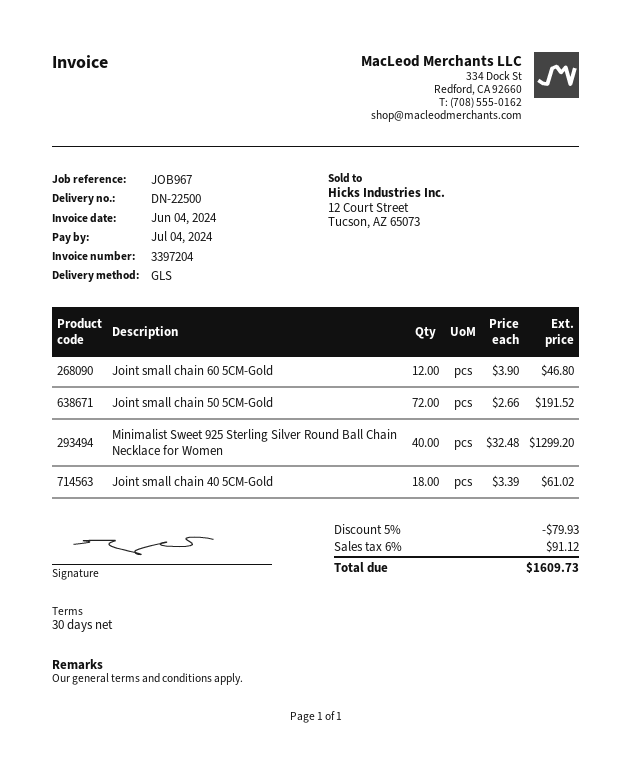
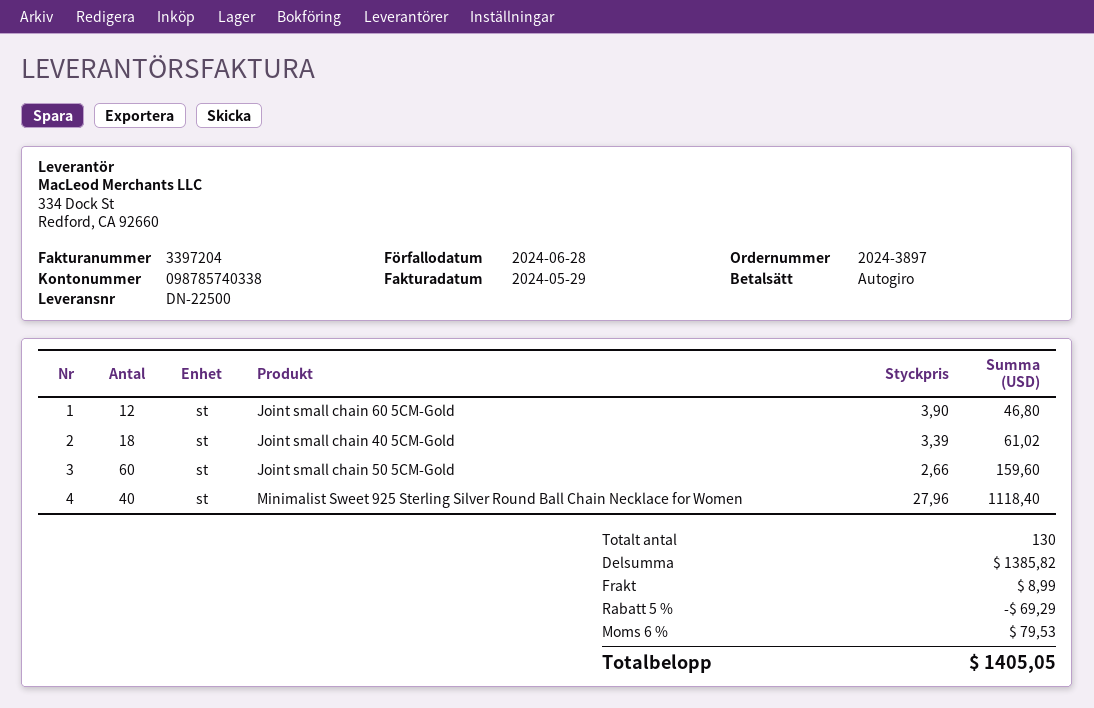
invoice date: 2024-06-04 -> 2024-05-29
due date: 2024-07-04 -> 2024-06-28
Joint small chain 50 5CM-Gold: 72 x 2.66 = 191.52 -> 60 x 2.66 = 159.60
Minimalist Sweet 925 Sterling Silver Round Ball Chain Necklace for Women: 40 x 32.48 = 1299.20 -> 40 x 27.96 = 1118.40
discount: 5% = 79.93 -> 5% = 69.29
shipping: none -> 8.99
tax: 6% = 91.12 -> 6% = 79.53
total: 1609.73 -> 1405.05

